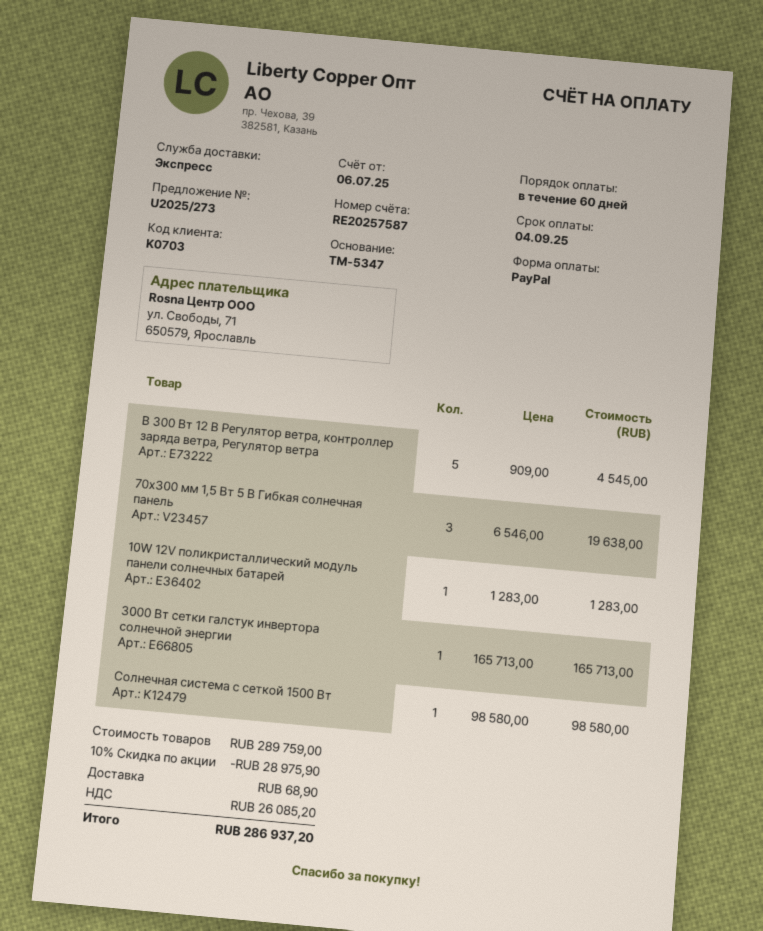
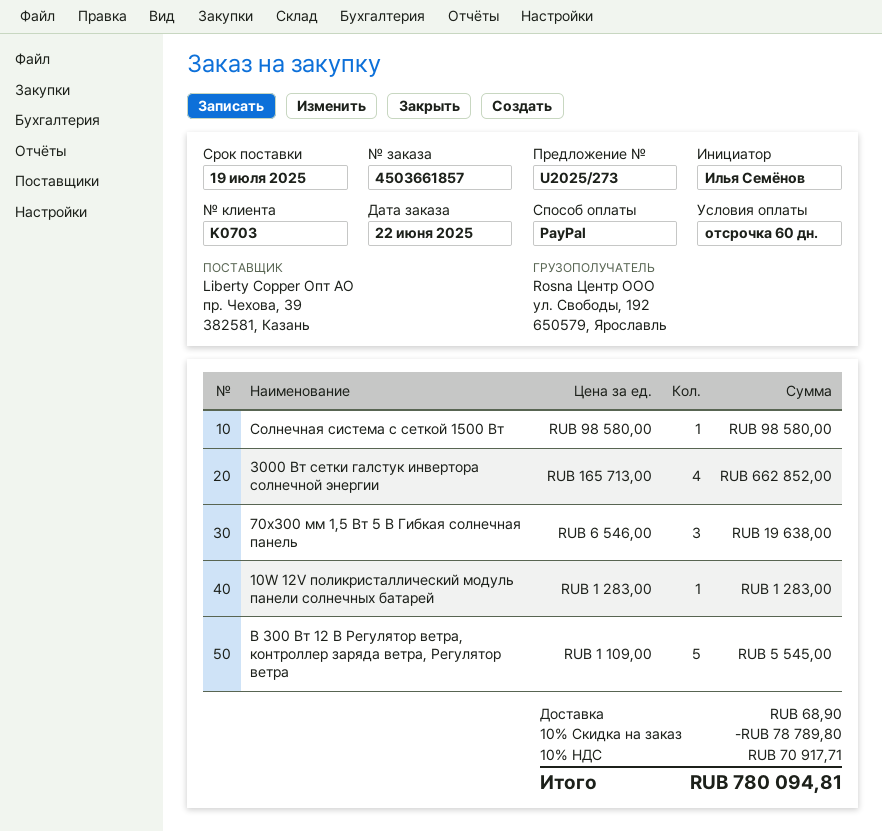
В 300 Вт 12 В Регулятор ветра, контроллер заряда ветра, Регулятор ветра: 5 x 909.00 = 4545.00 -> 5 x 1109.00 = 5545.00
3000 Вт сетки галстук инвертора солнечной энергии: 1 x 165713.00 = 165713.00 -> 4 x 165713.00 = 662852.00
discount: 10% = 28975.90 -> 10% = 78789.80
tax: 26085.20 -> 70917.71
total: 286937.20 -> 780094.81

